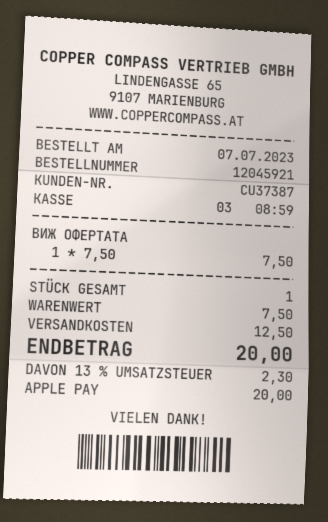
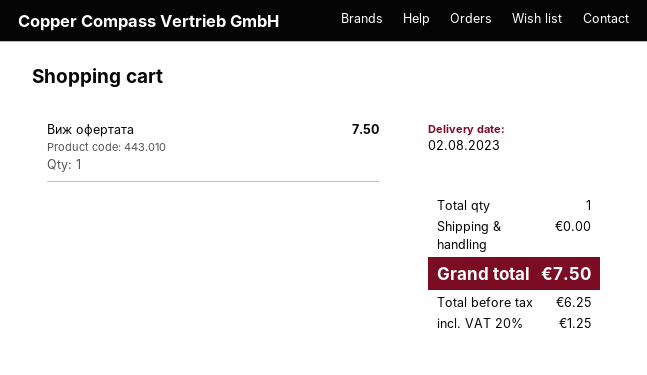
shipping: 12.50 -> 0.00
tax: 13% = 2.30 -> 20% = 1.25
total: 20.00 -> 7.50

